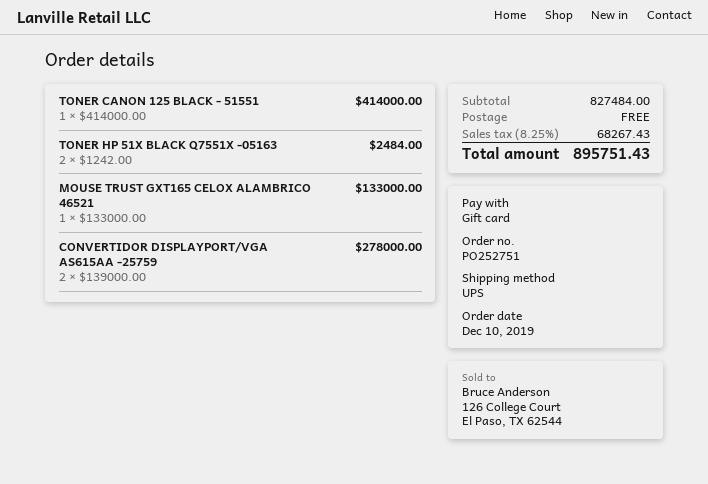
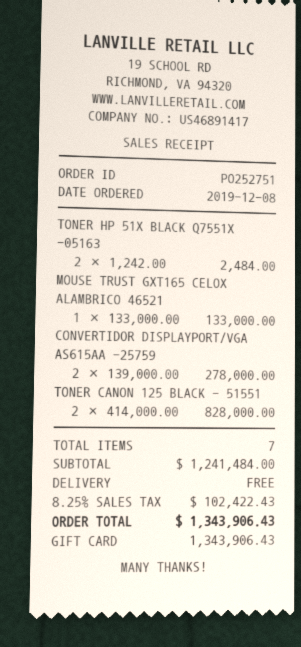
order date: 2019-12-10 -> 2019-12-08
TONER CANON 125 BLACK - 51551: 1 x 414000.00 = 414000.00 -> 2 x 414000.00 = 828000.00
subtotal: 827484.00 -> 1241484.00
tax: 8.25% = 68267.43 -> 8.25% = 102422.43
total: 895751.43 -> 1343906.43

